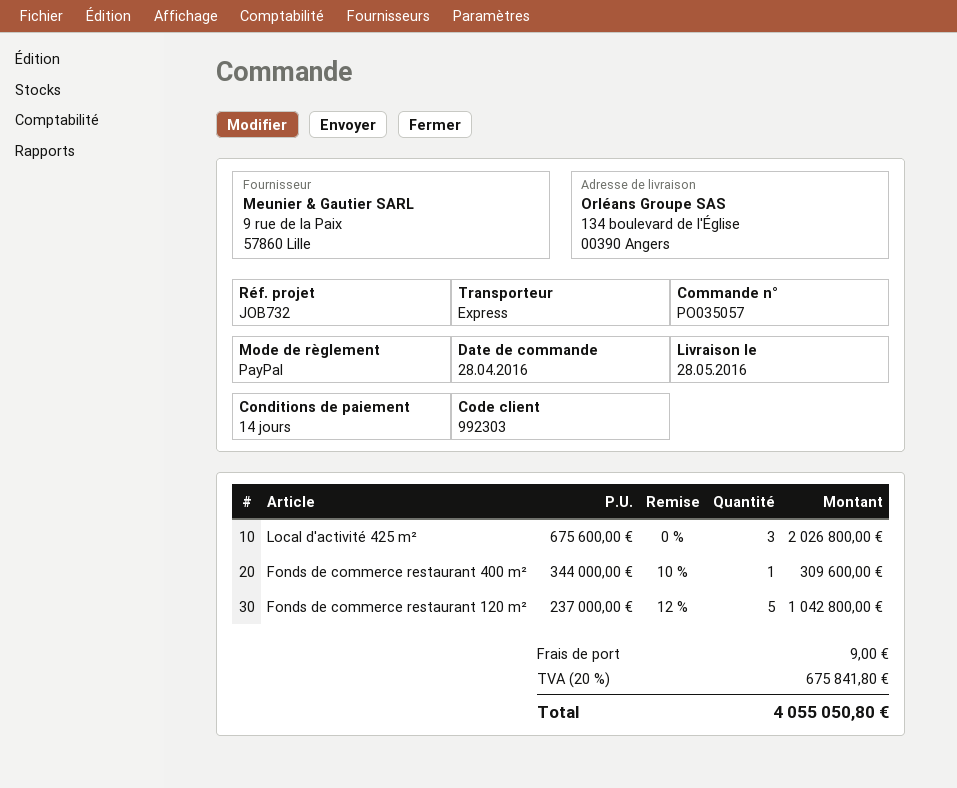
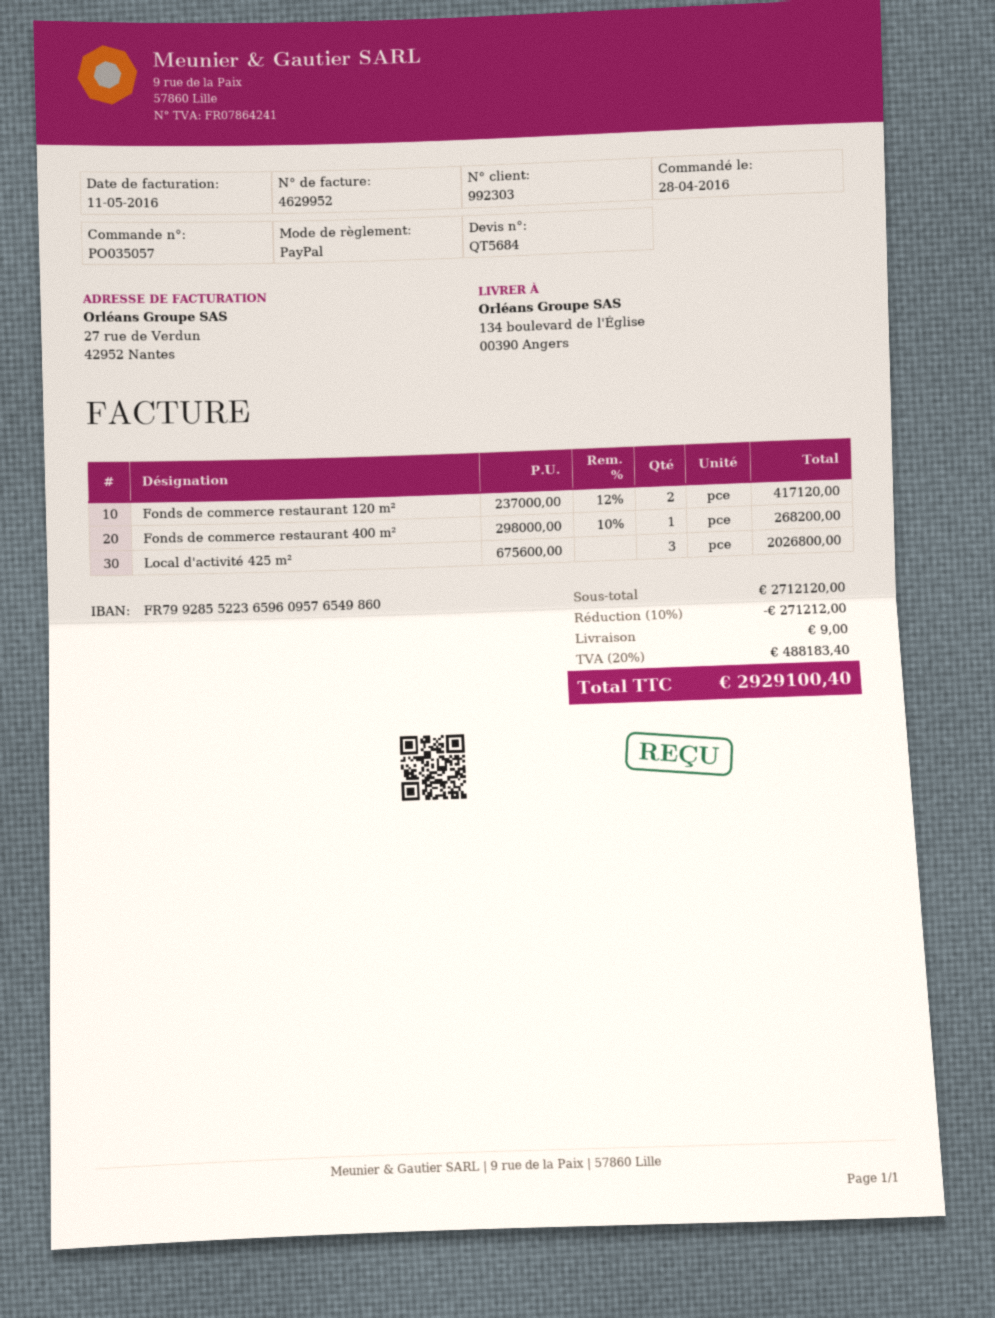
Fonds de commerce restaurant 400 m²: 1 x 344000.00 - 10% = 309600.00 -> 1 x 298000.00 - 10% = 268200.00
Fonds de commerce restaurant 120 m²: 5 x 237000.00 - 12% = 1042800.00 -> 2 x 237000.00 - 12% = 417120.00
discount: none -> 10% = 271212.00
tax: 20% = 675841.80 -> 20% = 488183.40
total: 4055050.80 -> 2929100.40

